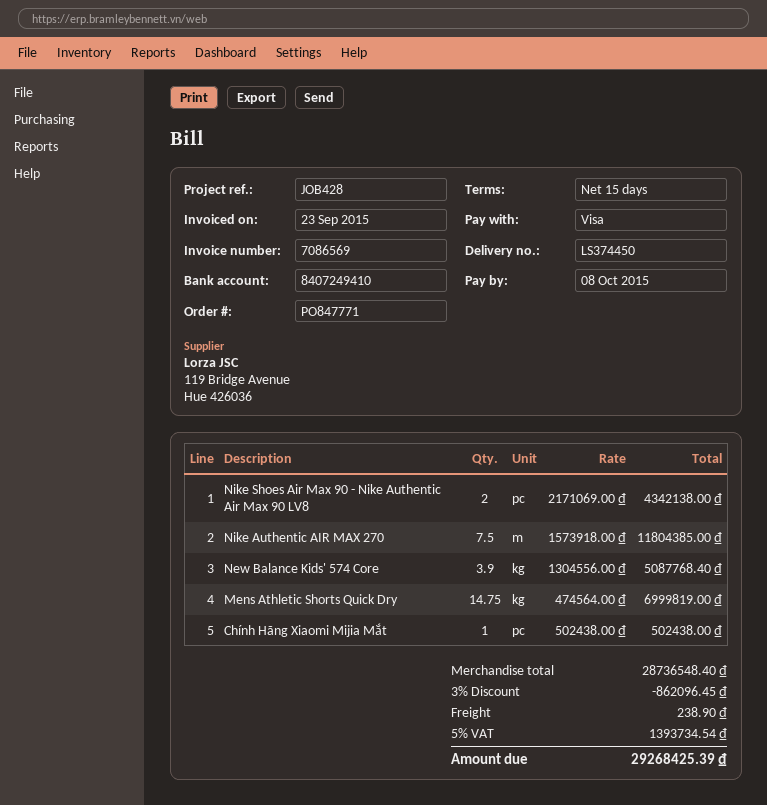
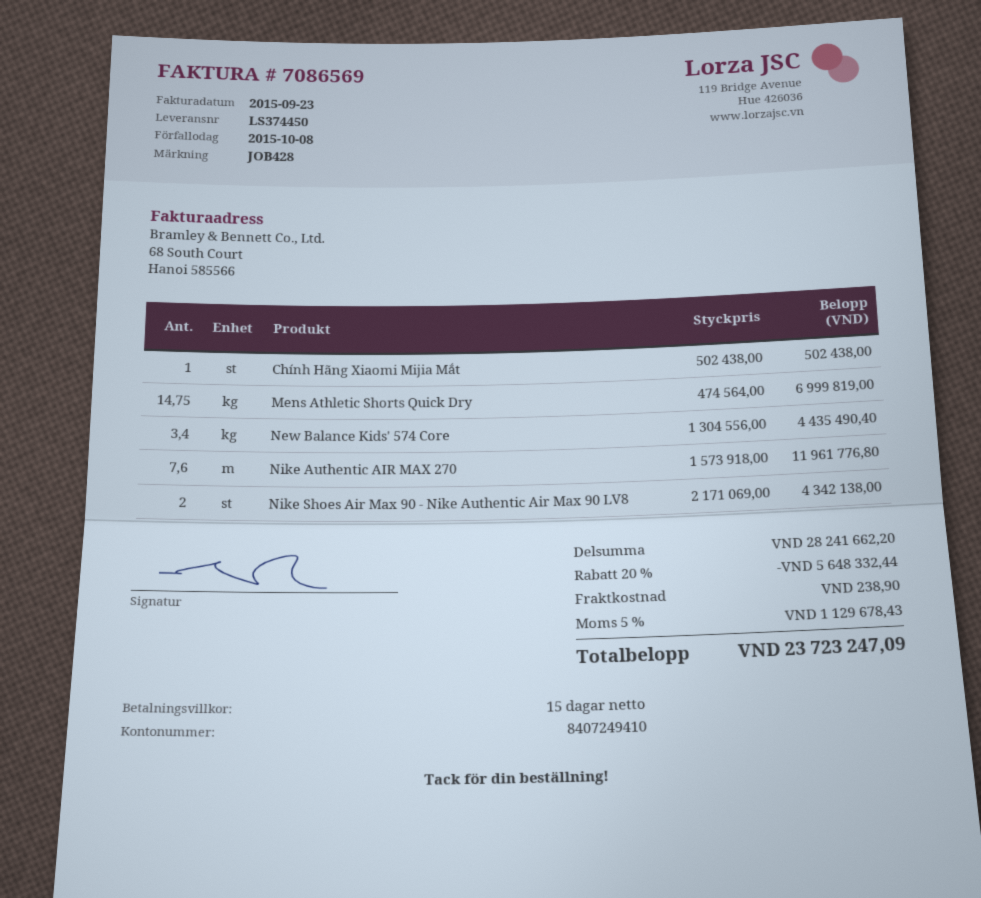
Nike Authentic AIR MAX 270: 7.5 x 1573918.00 = 11804385.00 -> 7.6 x 1573918.00 = 11961776.80
New Balance Kids' 574 Core: 3.9 x 1304556.00 = 5087768.40 -> 3.4 x 1304556.00 = 4435490.40
subtotal: 28736548.40 -> 28241662.20
discount: 3% = 862096.45 -> 20% = 5648332.44
tax: 5% = 1393734.54 -> 5% = 1129678.43
total: 29268425.39 -> 23723247.09

